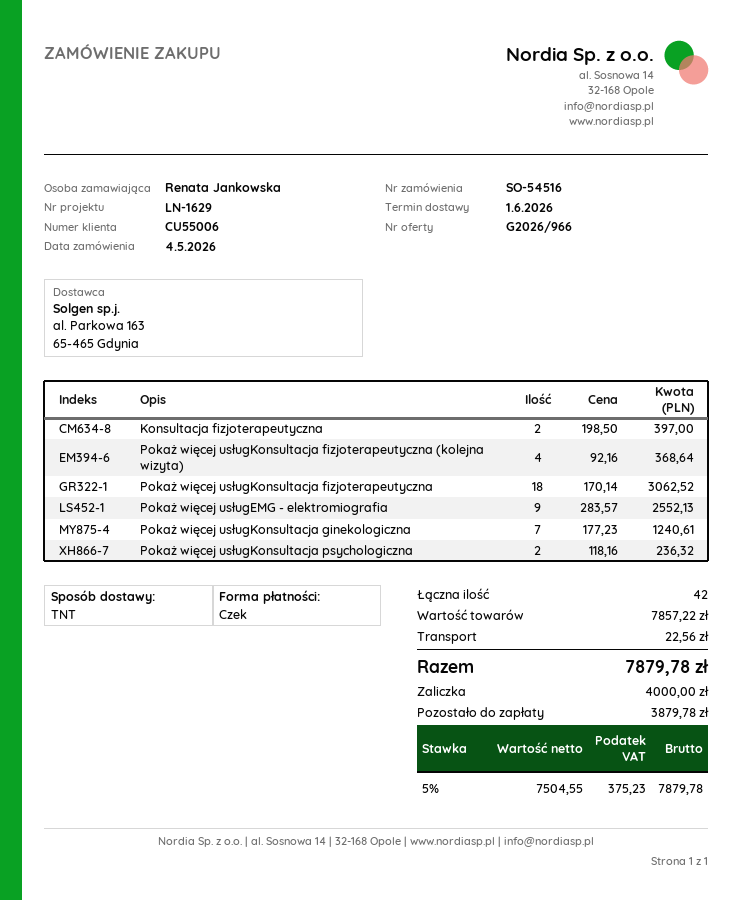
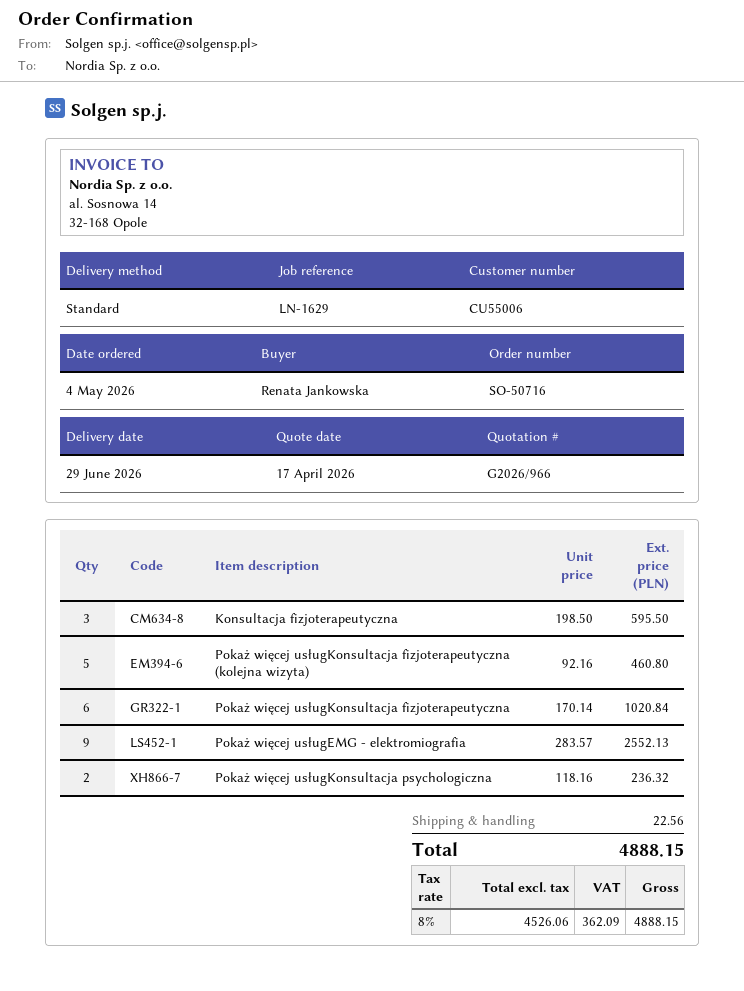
order number: SO-54516 -> SO-50716
delivery date: 2026-06-01 -> 2026-06-29
shipping method: TNT -> standard
Konsultacja fizjoterapeutyczna: 2 x 198.50 = 397.00 -> 3 x 198.50 = 595.50
Pokaż więcej usługKonsultacja fizjoterapeutyczna (kolejna wizyta): 4 x 92.16 = 368.64 -> 5 x 92.16 = 460.80
Pokaż więcej usługKonsultacja fizjoterapeutyczna: 18 x 170.14 = 3062.52 -> 6 x 170.14 = 1020.84
Pokaż więcej usługKonsultacja ginekologiczna: 7 x 177.23 = 1240.61 -> none
net: 7504.55 -> 4526.06
tax: 5% = 375.23 -> 8% = 362.09
total: 7879.78 -> 4888.15

